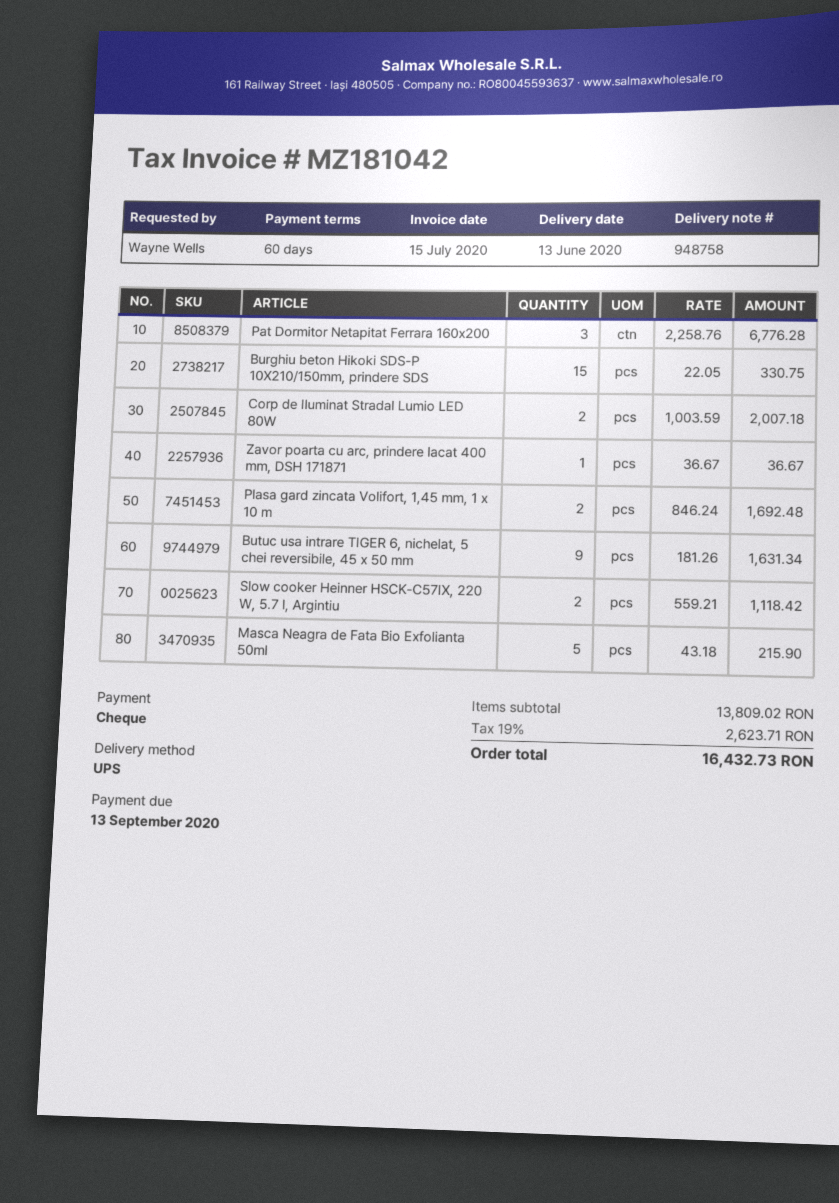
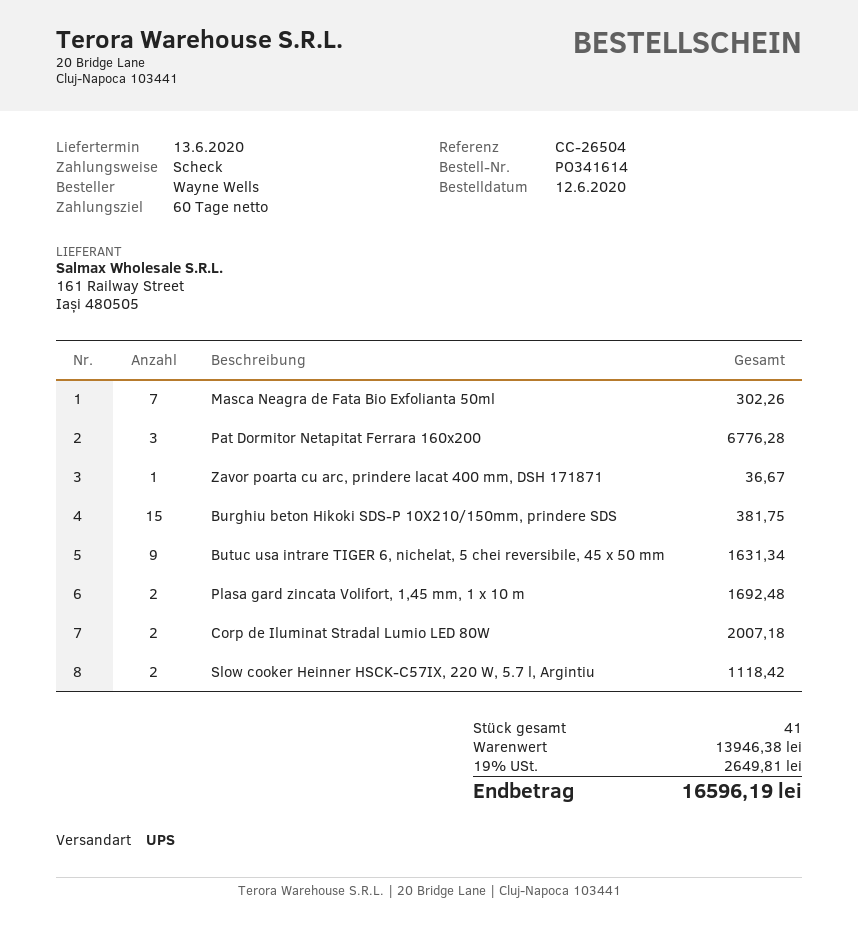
Burghiu beton Hikoki SDS-P 10X210/150mm, prindere SDS: 15 for 330.75 -> 15 for 381.75
Masca Neagra de Fata Bio Exfolianta 50ml: 5 for 215.90 -> 7 for 302.26
subtotal: 13809.02 -> 13946.38
tax: 19% = 2623.71 -> 19% = 2649.81
total: 16432.73 -> 16596.19

